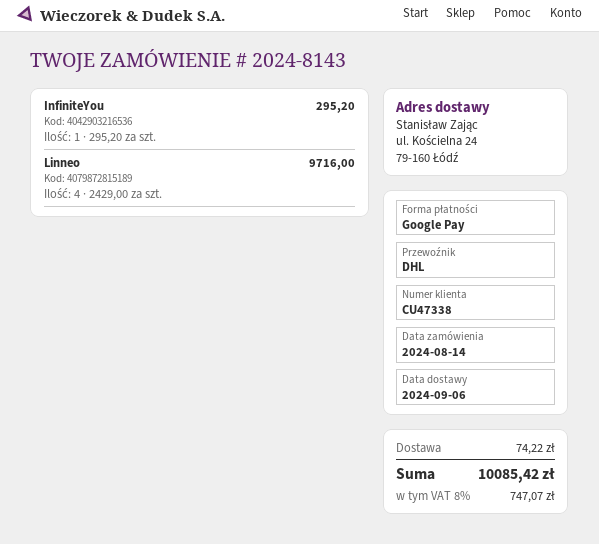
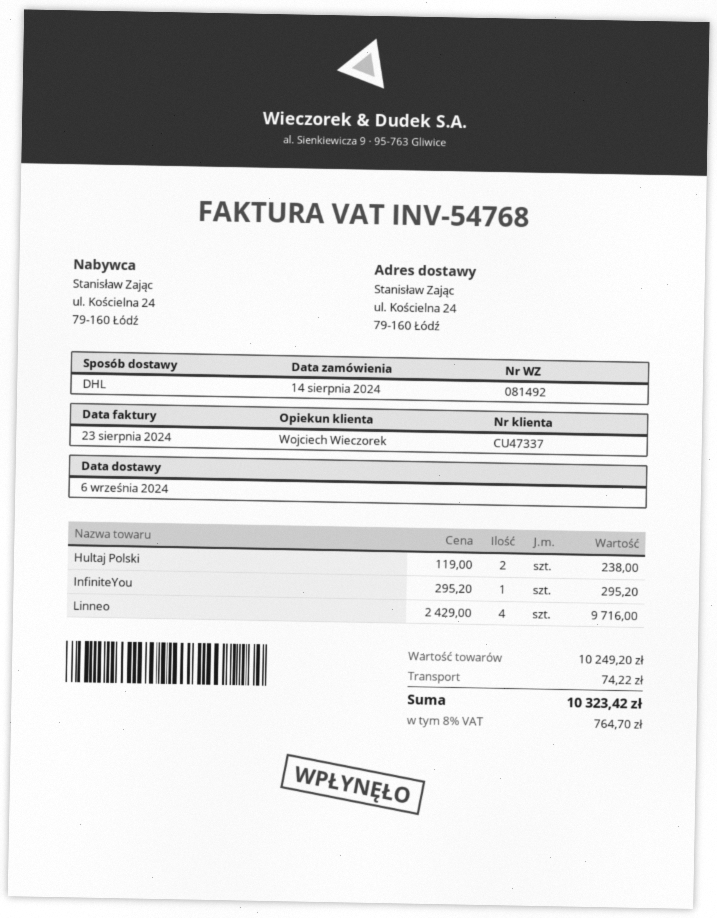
customer number: CU47338 -> CU47337
Hultaj Polski: none -> 2 x 119.00 = 238.00
tax: 8% = 747.07 -> 8% = 764.70
total: 10085.42 -> 10323.42

